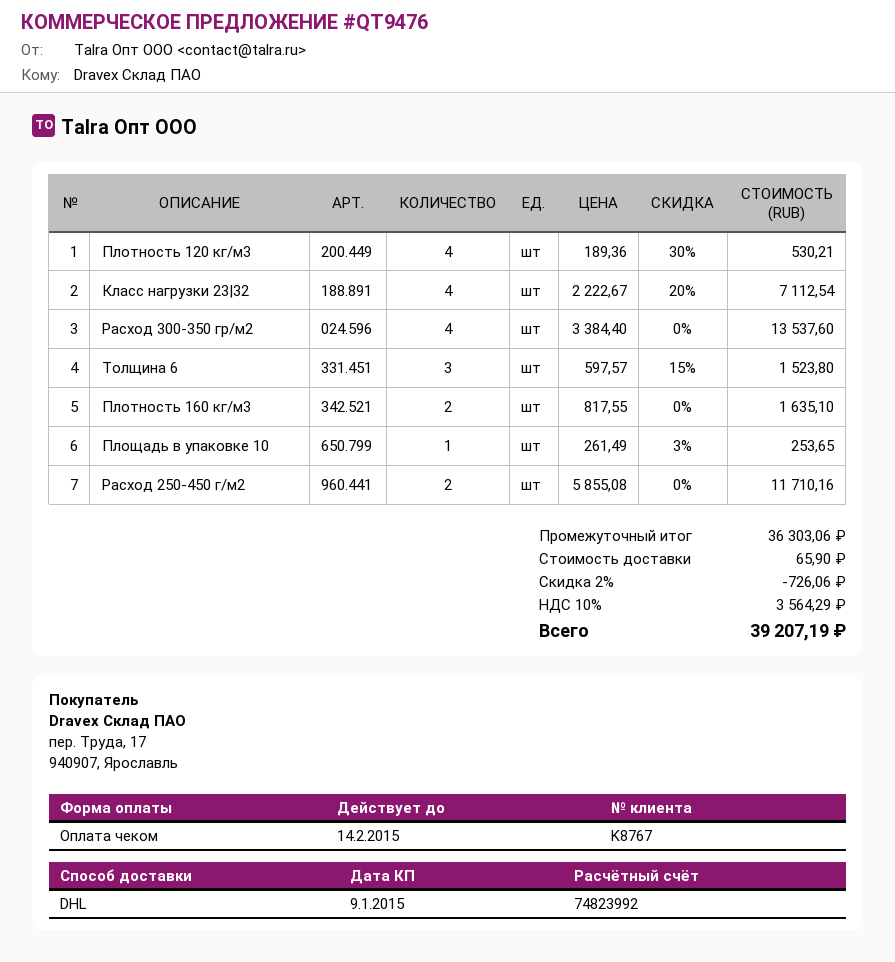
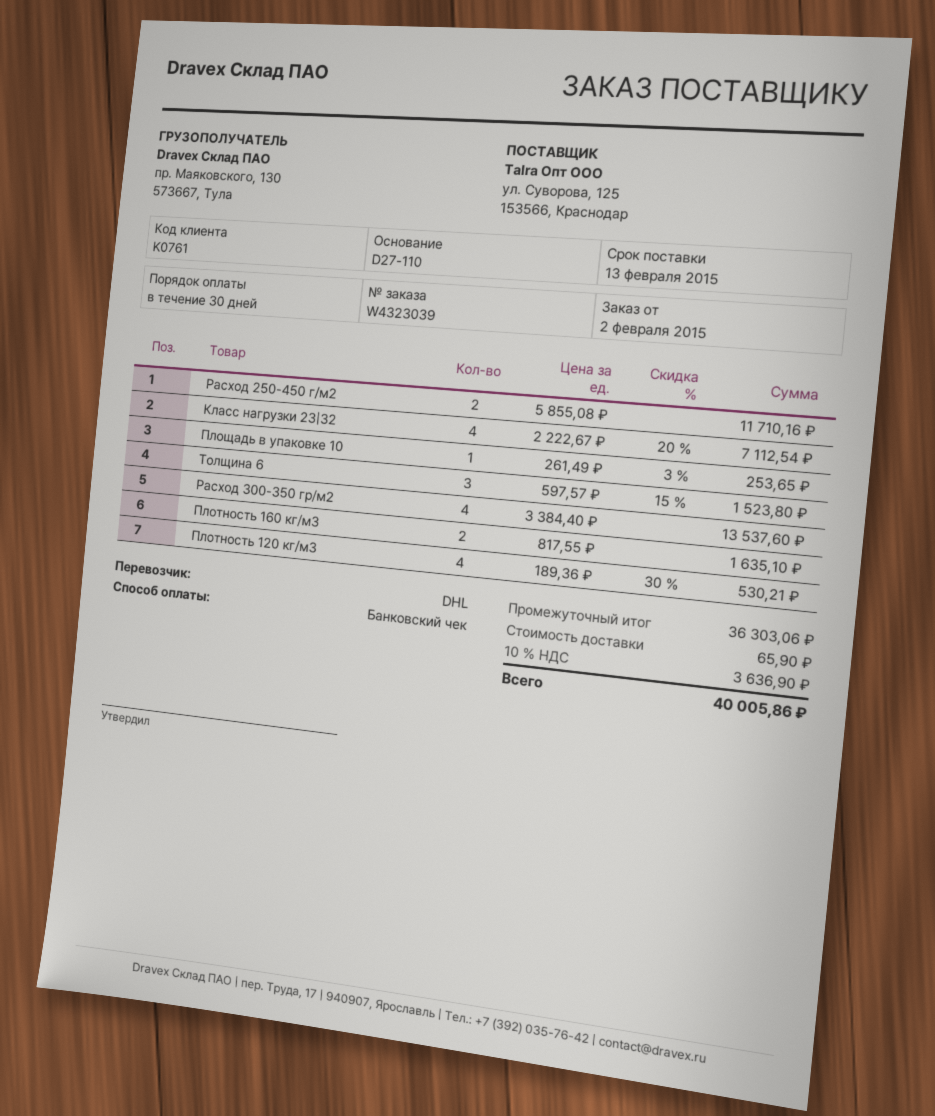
customer number: K8767 -> K0761
discount: 2% = 726.06 -> none
tax: 10% = 3564.29 -> 10% = 3636.90
total: 39207.19 -> 40005.86

